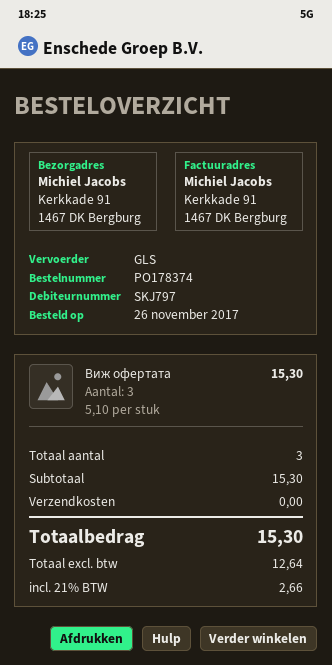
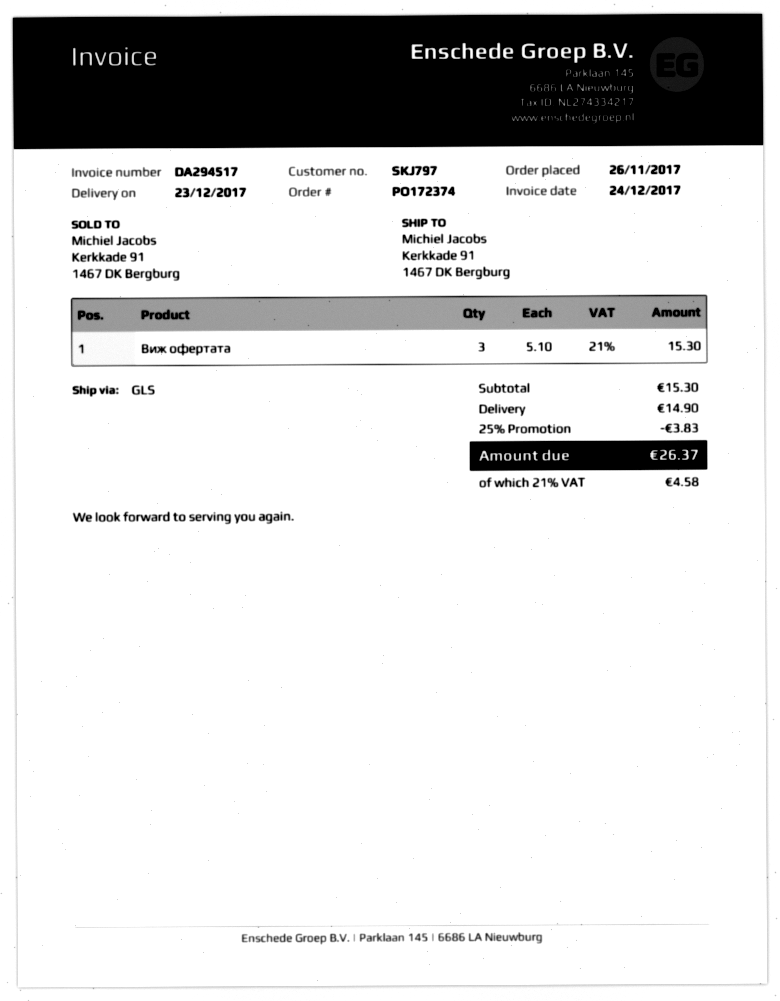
order number: PO178374 -> PO172374
discount: none -> 25% = 3.83
shipping: 0.00 -> 14.90
tax: 21% = 2.66 -> 21% = 4.58
total: 15.30 -> 26.37

